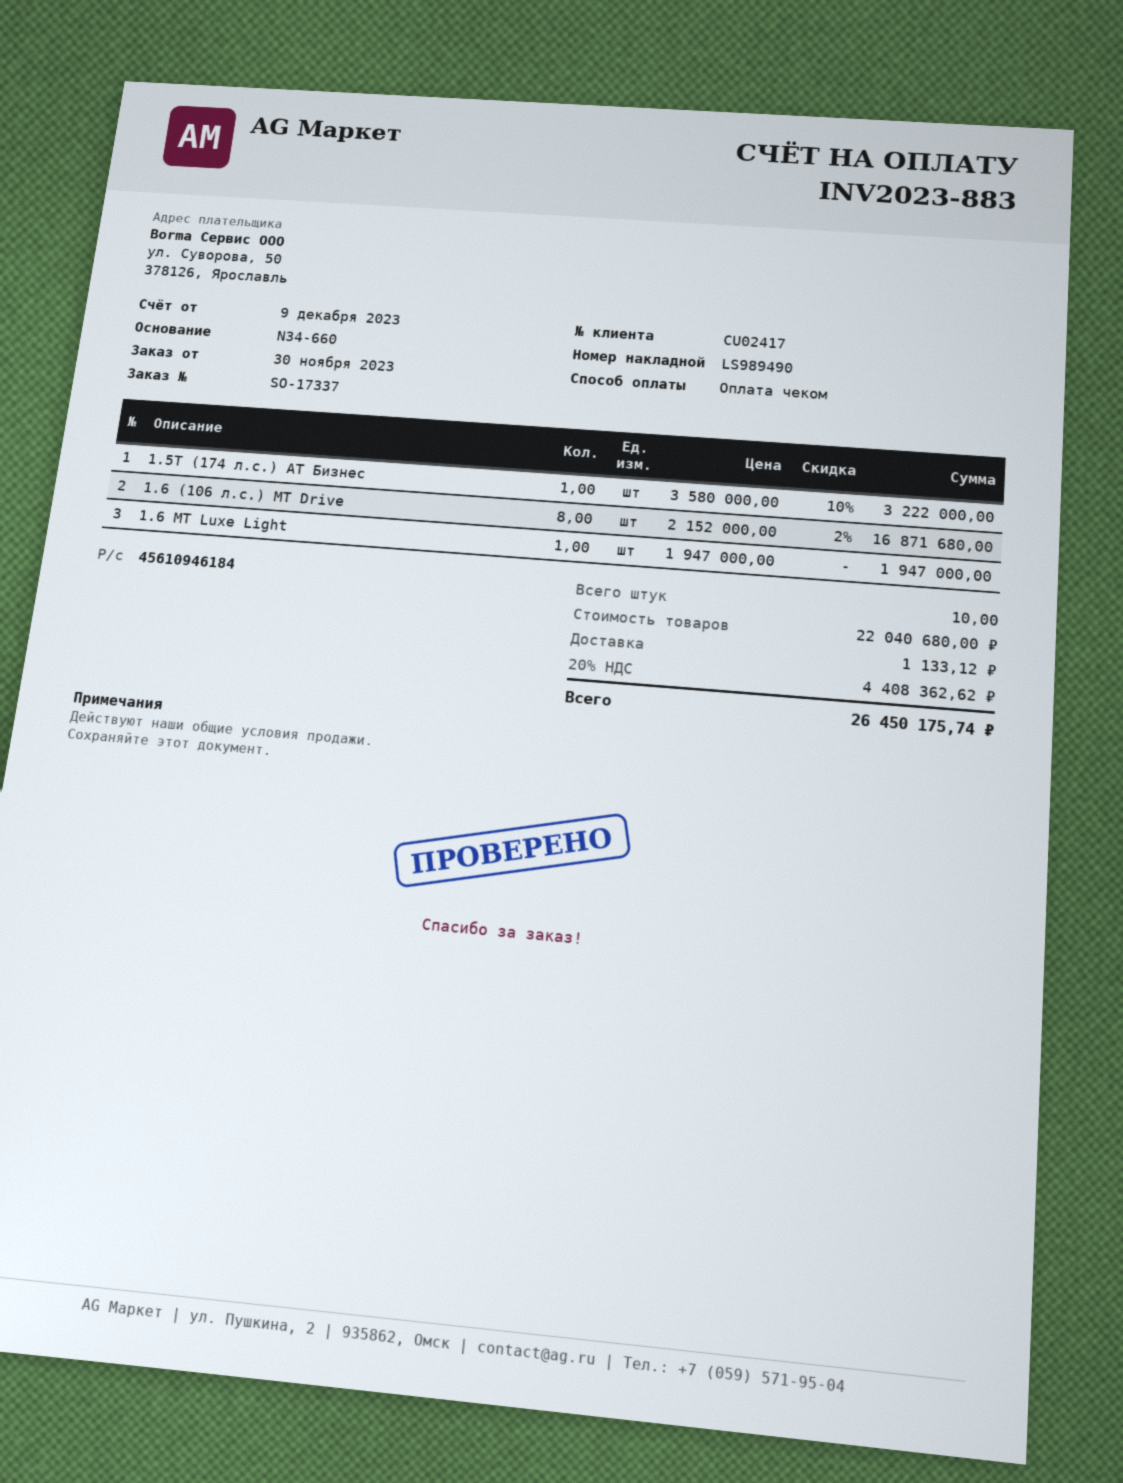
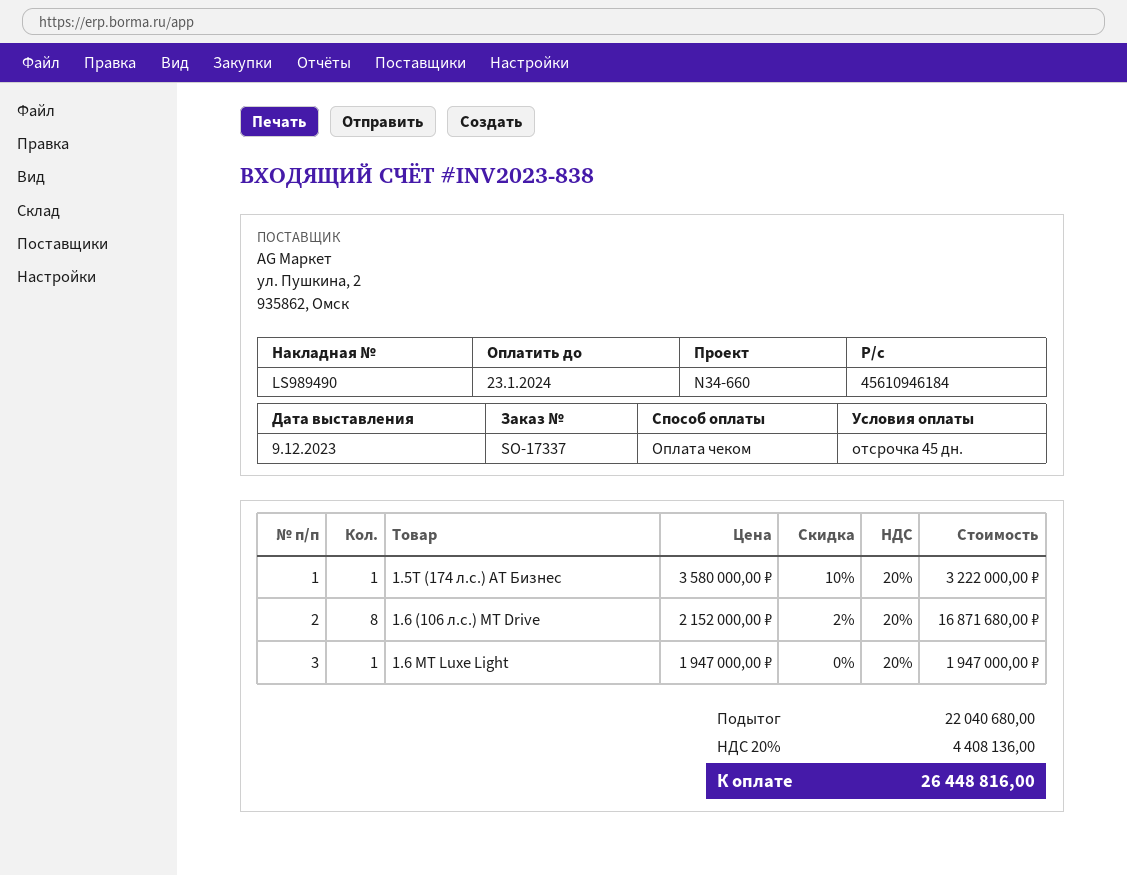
invoice number: INV2023-883 -> INV2023-838
shipping: 1133.12 -> none
tax: 20% = 4408362.62 -> 20% = 4408136.00
total: 26450175.74 -> 26448816.00

